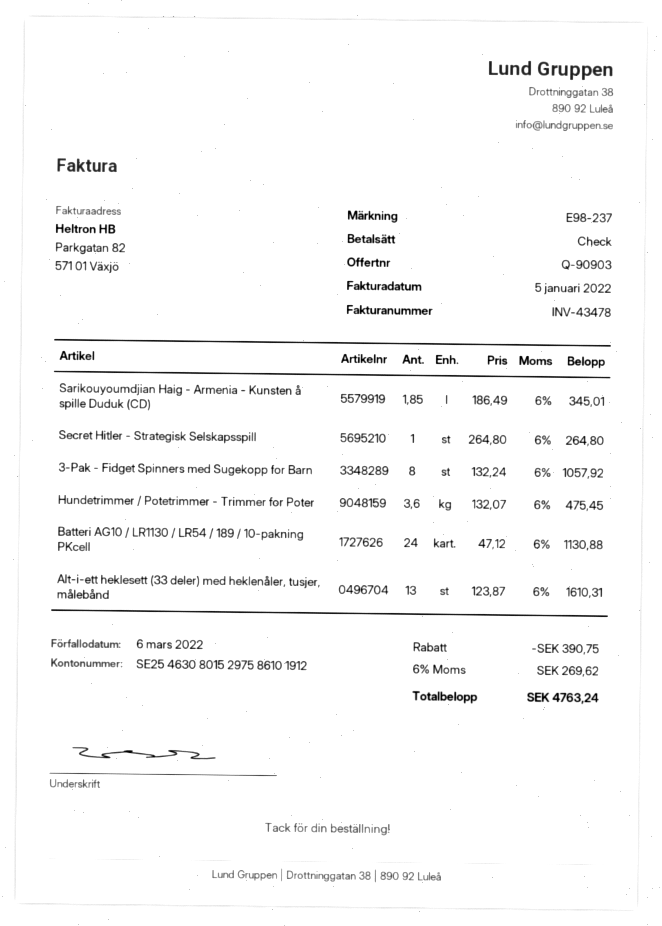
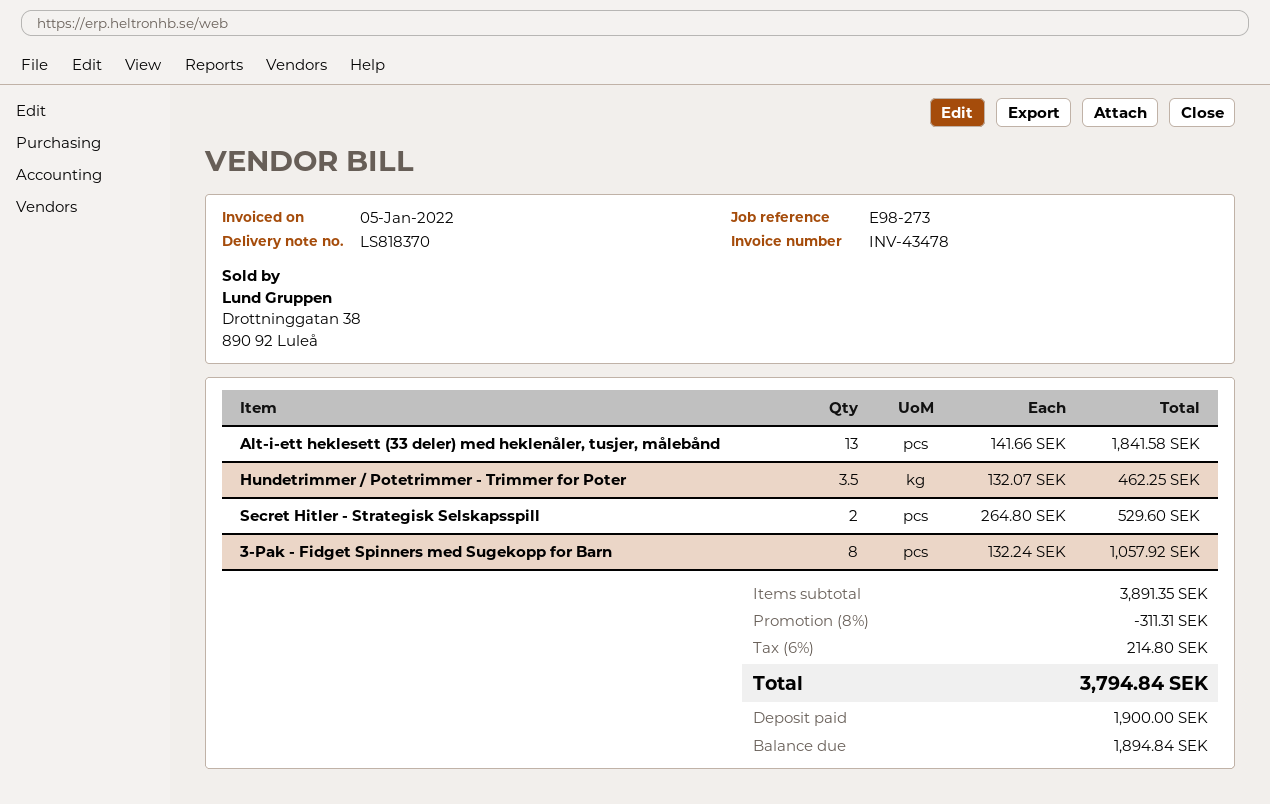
reference: E98-237 -> E98-273
Sarikouyoumdjian Haig - Armenia - Kunsten å spille Duduk (CD): 1.85 x 186.49 = 345.01 -> none
Secret Hitler - Strategisk Selskapsspill: 1 x 264.80 = 264.80 -> 2 x 264.80 = 529.60
Hundetrimmer / Potetrimmer - Trimmer for Poter: 3.6 x 132.07 = 475.45 -> 3.5 x 132.07 = 462.25
Batteri AG10 / LR1130 / LR54 / 189 / 10-pakning PKcell: 24 x 47.12 = 1130.88 -> none
Alt-i-ett heklesett (33 deler) med heklenåler, tusjer, målebånd: 13 x 123.87 = 1610.31 -> 13 x 141.66 = 1841.58
discount: 390.75 -> 311.31
tax: 6% = 269.62 -> 6% = 214.80
total: 4763.24 -> 3794.84

